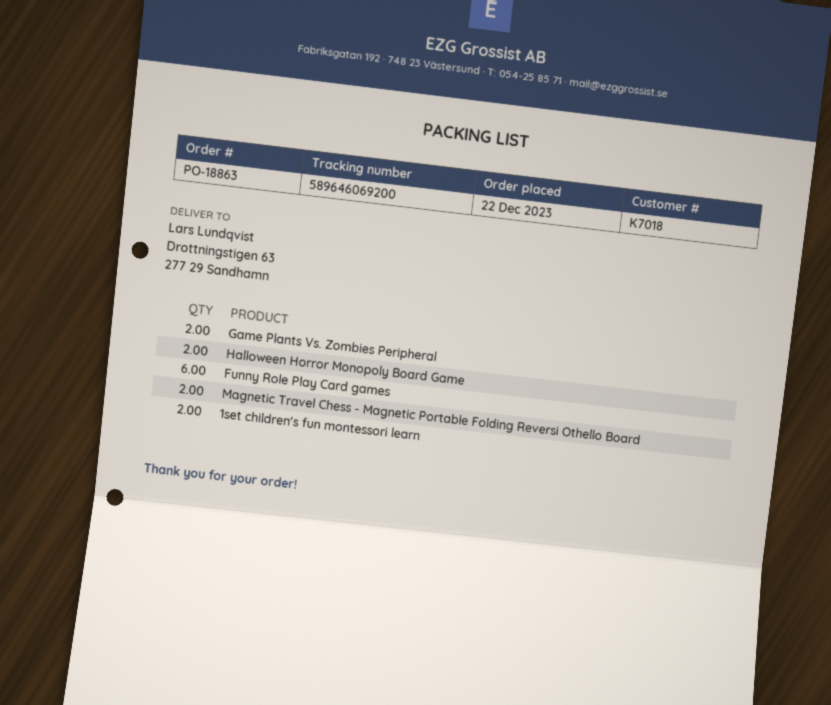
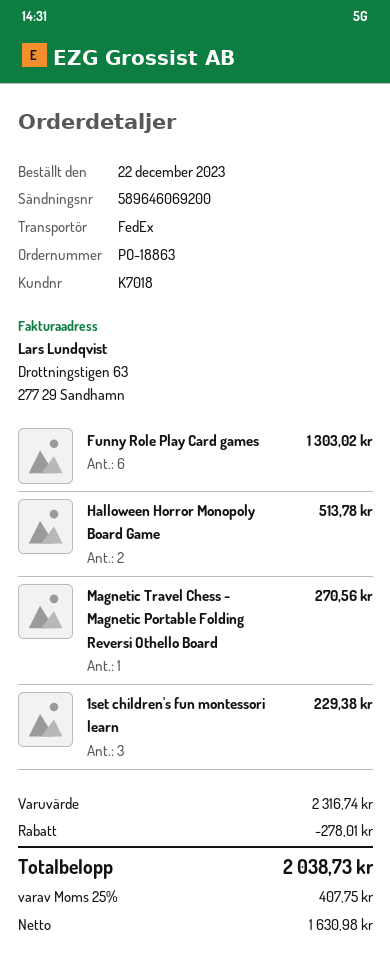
Game Plants Vs. Zombies Peripheral: 2 -> none
Magnetic Travel Chess - Magnetic Portable Folding Reversi Othello Board: 2 -> 1
1set children's fun montessori learn: 2 -> 3

